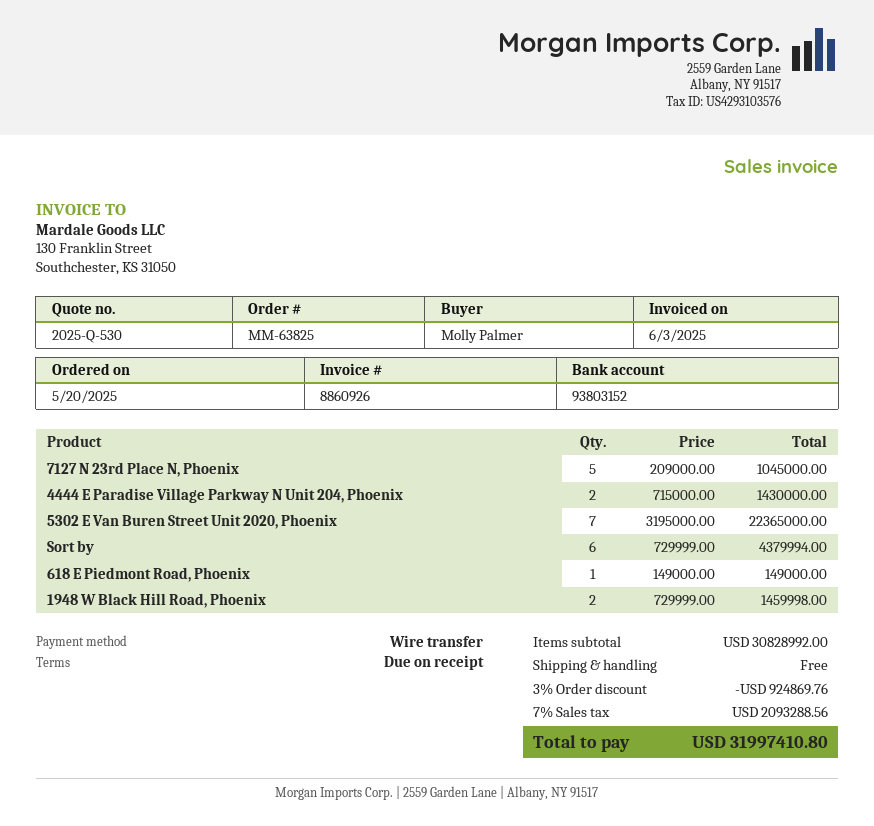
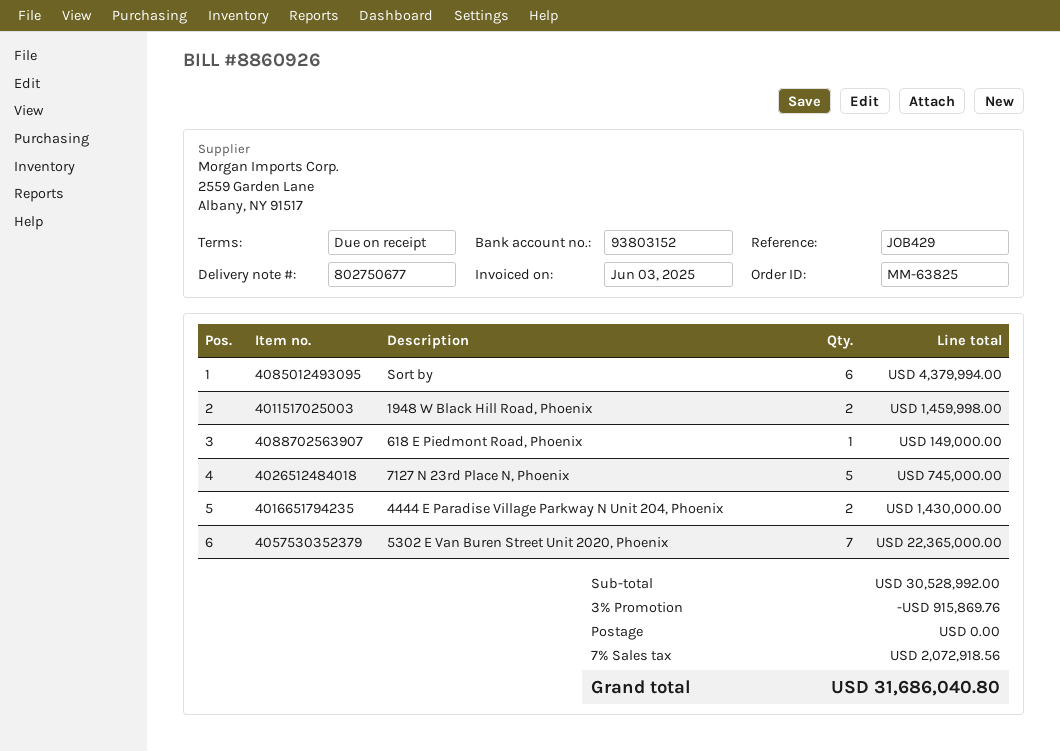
7127 N 23rd Place N, Phoenix: 5 for 1045000.00 -> 5 for 745000.00
subtotal: 30828992.00 -> 30528992.00
discount: 3% = 924869.76 -> 3% = 915869.76
tax: 7% = 2093288.56 -> 7% = 2072918.56
total: 31997410.80 -> 31686040.80

